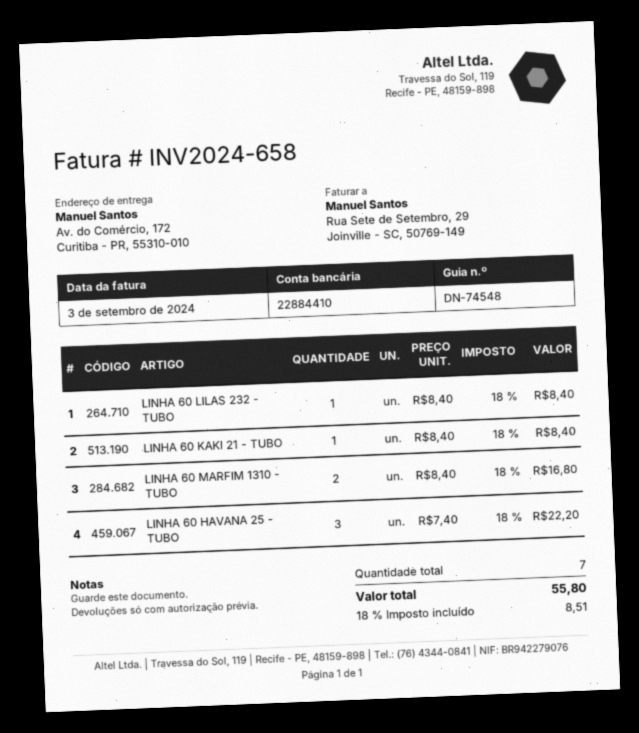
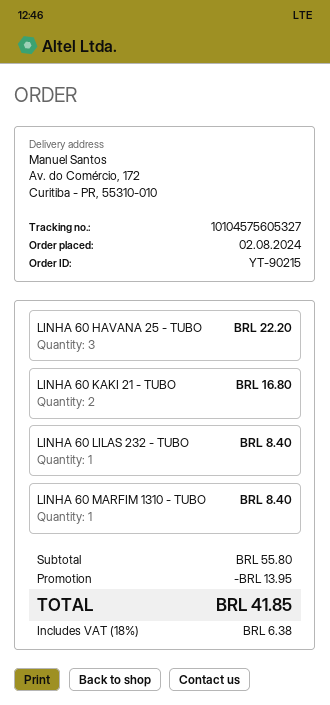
LINHA 60 KAKI 21 - TUBO: 1 for 8.40 -> 2 for 16.80
LINHA 60 MARFIM 1310 - TUBO: 2 for 16.80 -> 1 for 8.40
discount: none -> 13.95
tax: 18% = 8.51 -> 18% = 6.38
total: 55.80 -> 41.85

